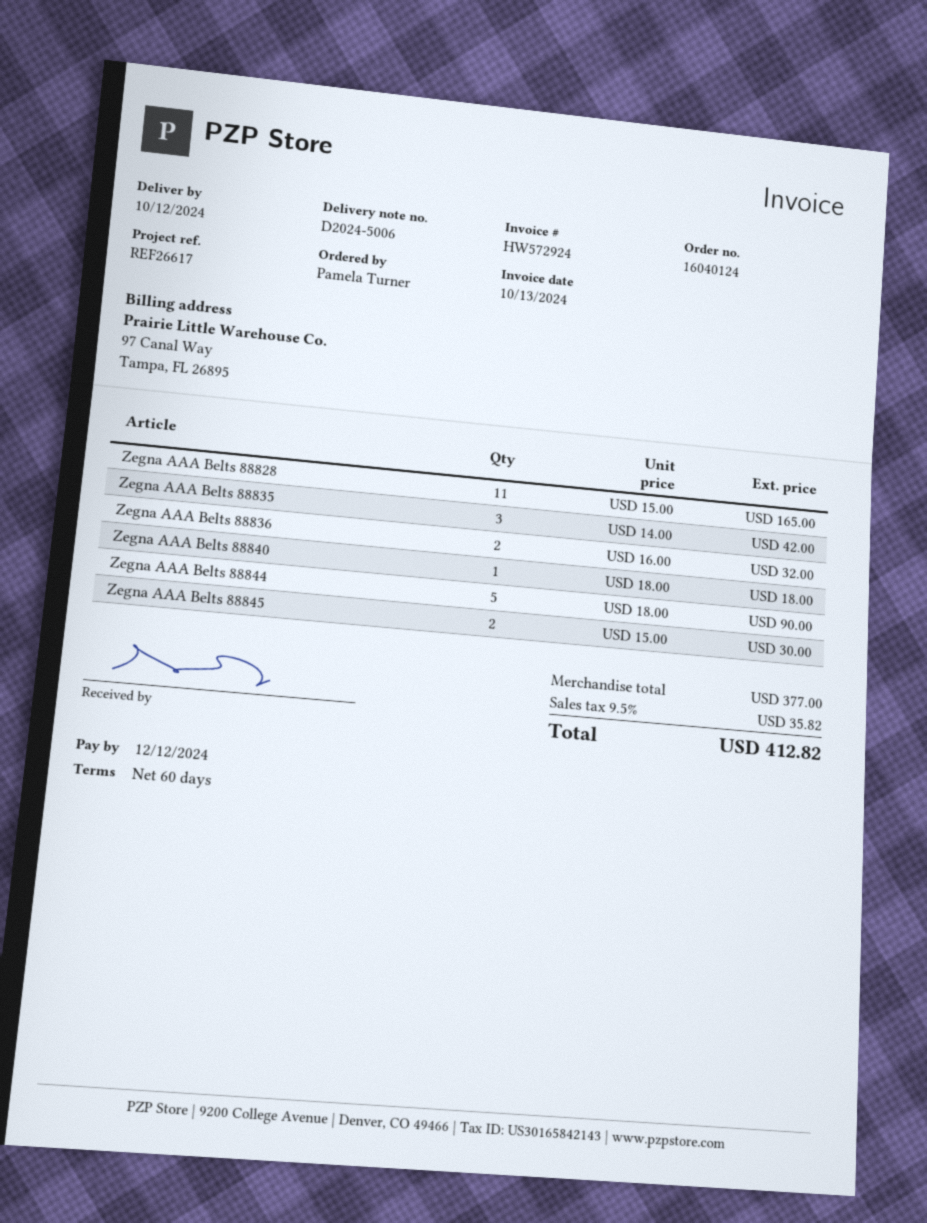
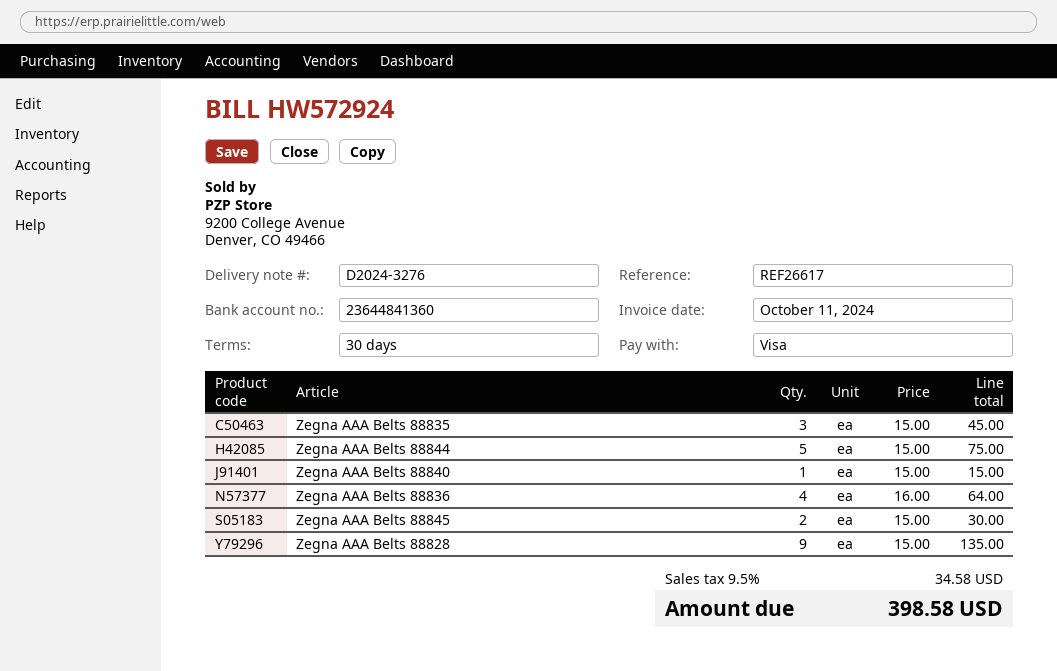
delivery note number: D2024-5006 -> D2024-3276
invoice date: 2024-10-13 -> 2024-10-11
payment terms: 60 days -> 30 days
Zegna AAA Belts 88828: 11 x 15.00 = 165.00 -> 9 x 15.00 = 135.00
Zegna AAA Belts 88835: 3 x 14.00 = 42.00 -> 3 x 15.00 = 45.00
Zegna AAA Belts 88836: 2 x 16.00 = 32.00 -> 4 x 16.00 = 64.00
Zegna AAA Belts 88840: 1 x 18.00 = 18.00 -> 1 x 15.00 = 15.00
Zegna AAA Belts 88844: 5 x 18.00 = 90.00 -> 5 x 15.00 = 75.00
tax: 9.5% = 35.82 -> 9.5% = 34.58
total: 412.82 -> 398.58

